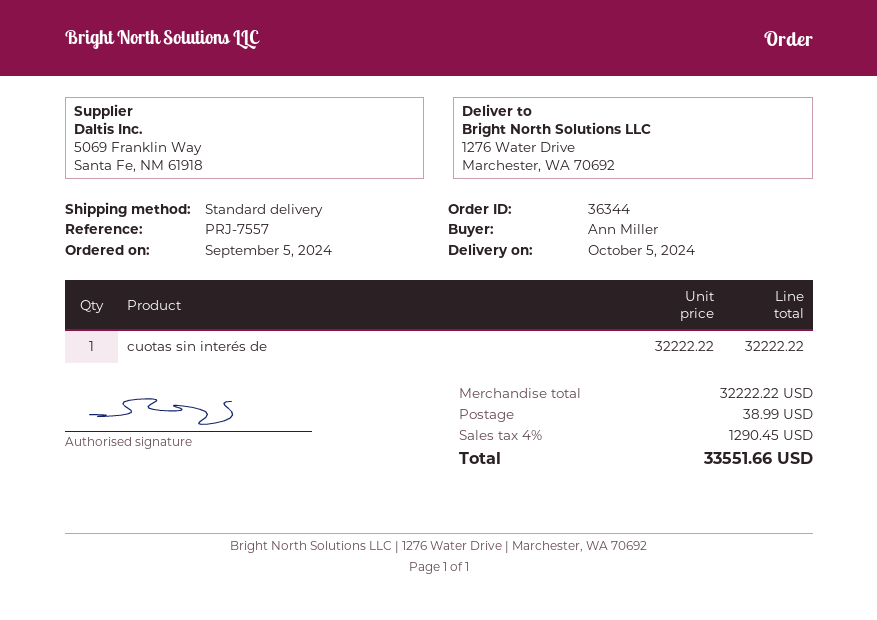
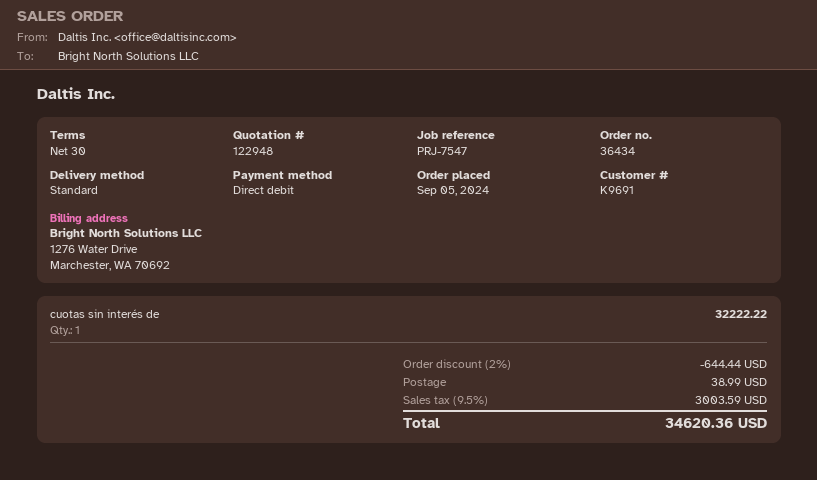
order number: 36344 -> 36434
reference: PRJ-7557 -> PRJ-7547
discount: none -> 2% = 644.44
tax: 4% = 1290.45 -> 9.5% = 3003.59
total: 33551.66 -> 34620.36

